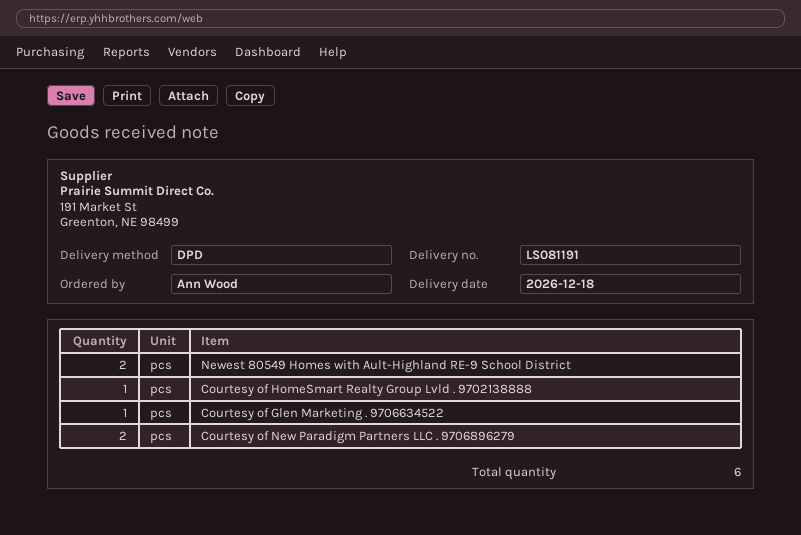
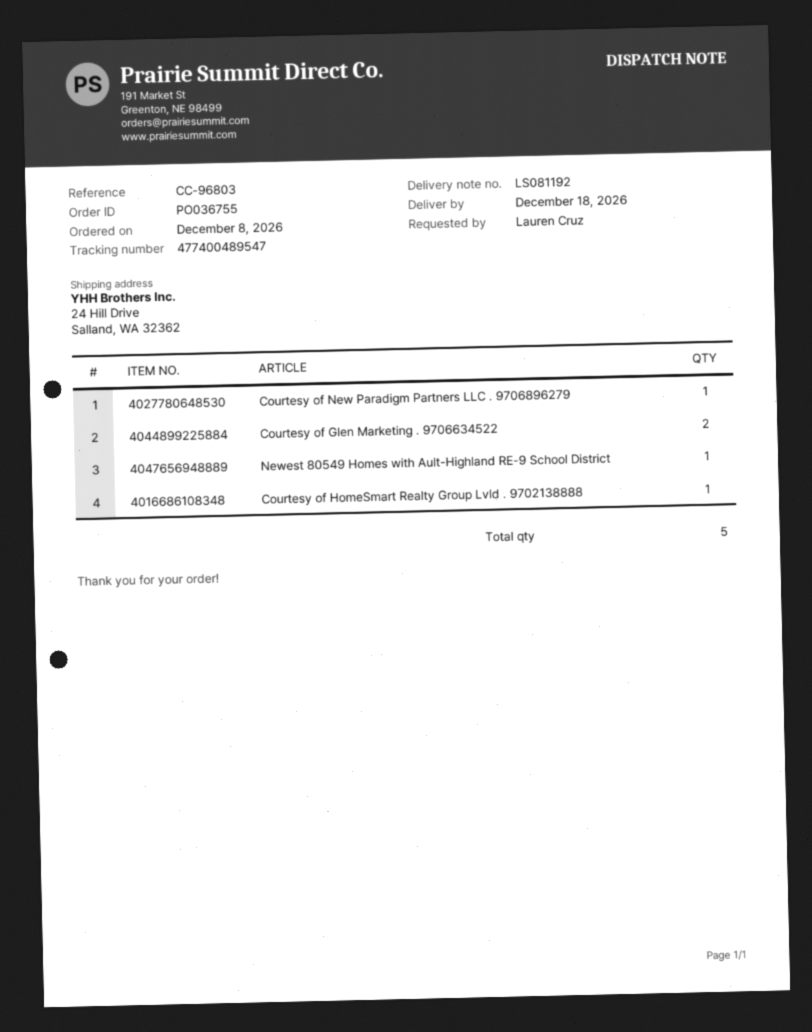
delivery note number: LS081191 -> LS081192
ordered by: Ann Wood -> Lauren Cruz
Newest 80549 Homes with Ault-Highland RE-9 School District: 2 -> 1
Courtesy of Glen Marketing . 9706634522: 1 -> 2
Courtesy of New Paradigm Partners LLC . 9706896279: 2 -> 1
total quantity: 6 -> 5

